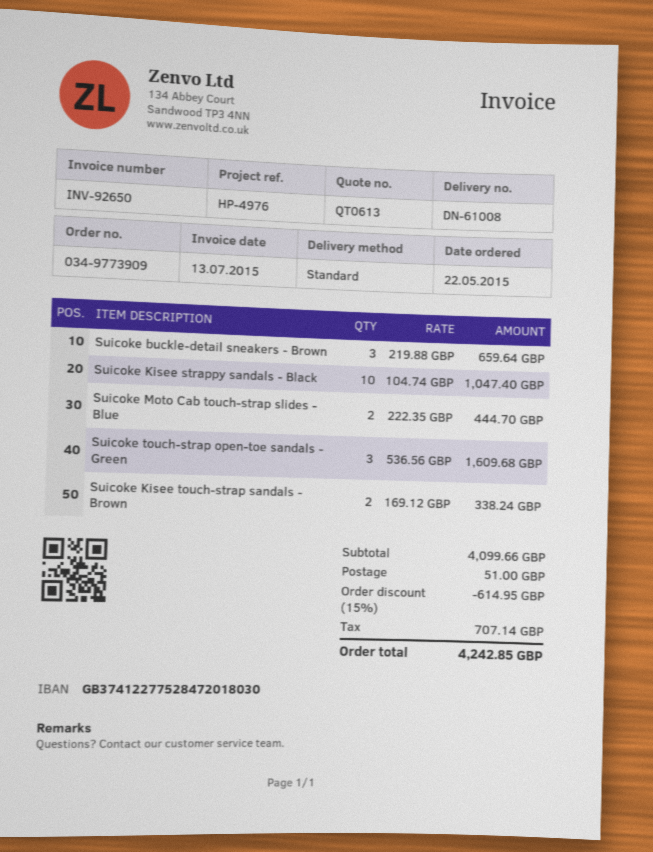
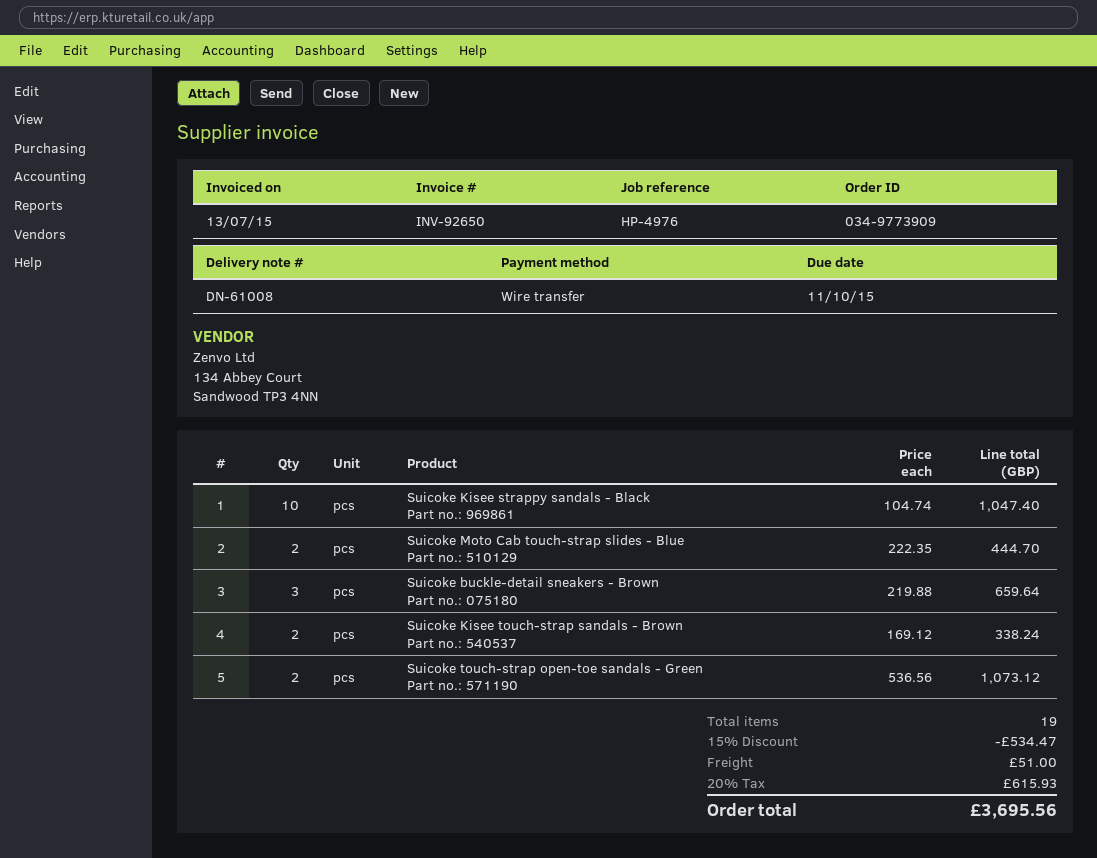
Suicoke touch-strap open-toe sandals - Green: 3 x 536.56 = 1609.68 -> 2 x 536.56 = 1073.12
discount: 15% = 614.95 -> 15% = 534.47
tax: 707.14 -> 615.93
total: 4242.85 -> 3695.56

